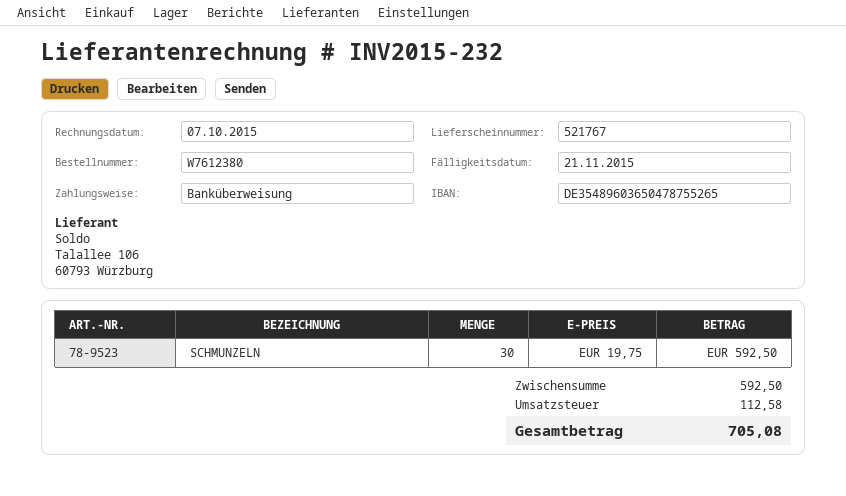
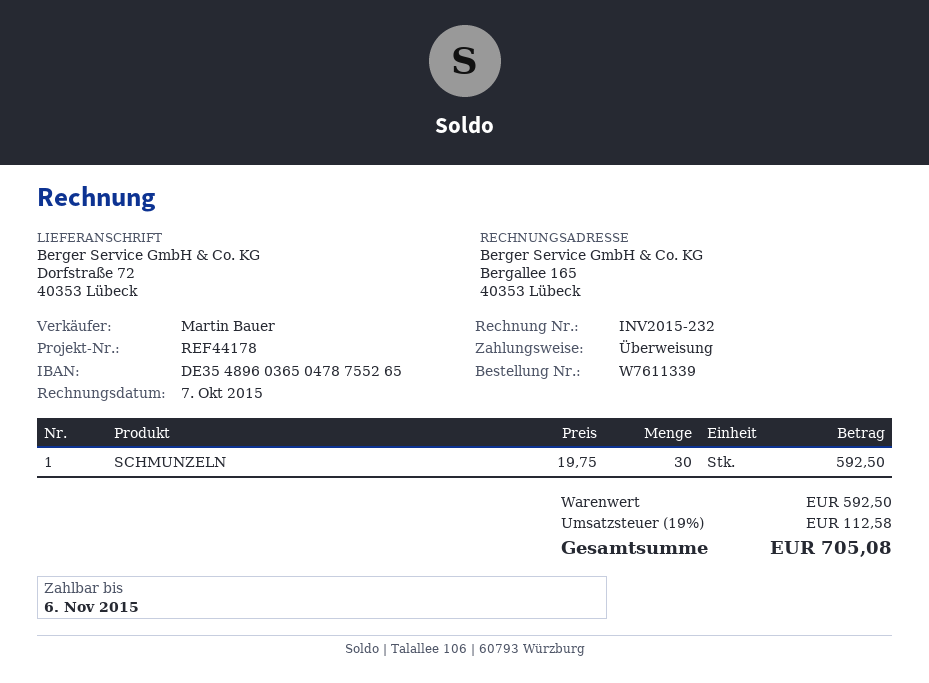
order number: W7612380 -> W7611339
due date: 2015-11-21 -> 2015-11-06

